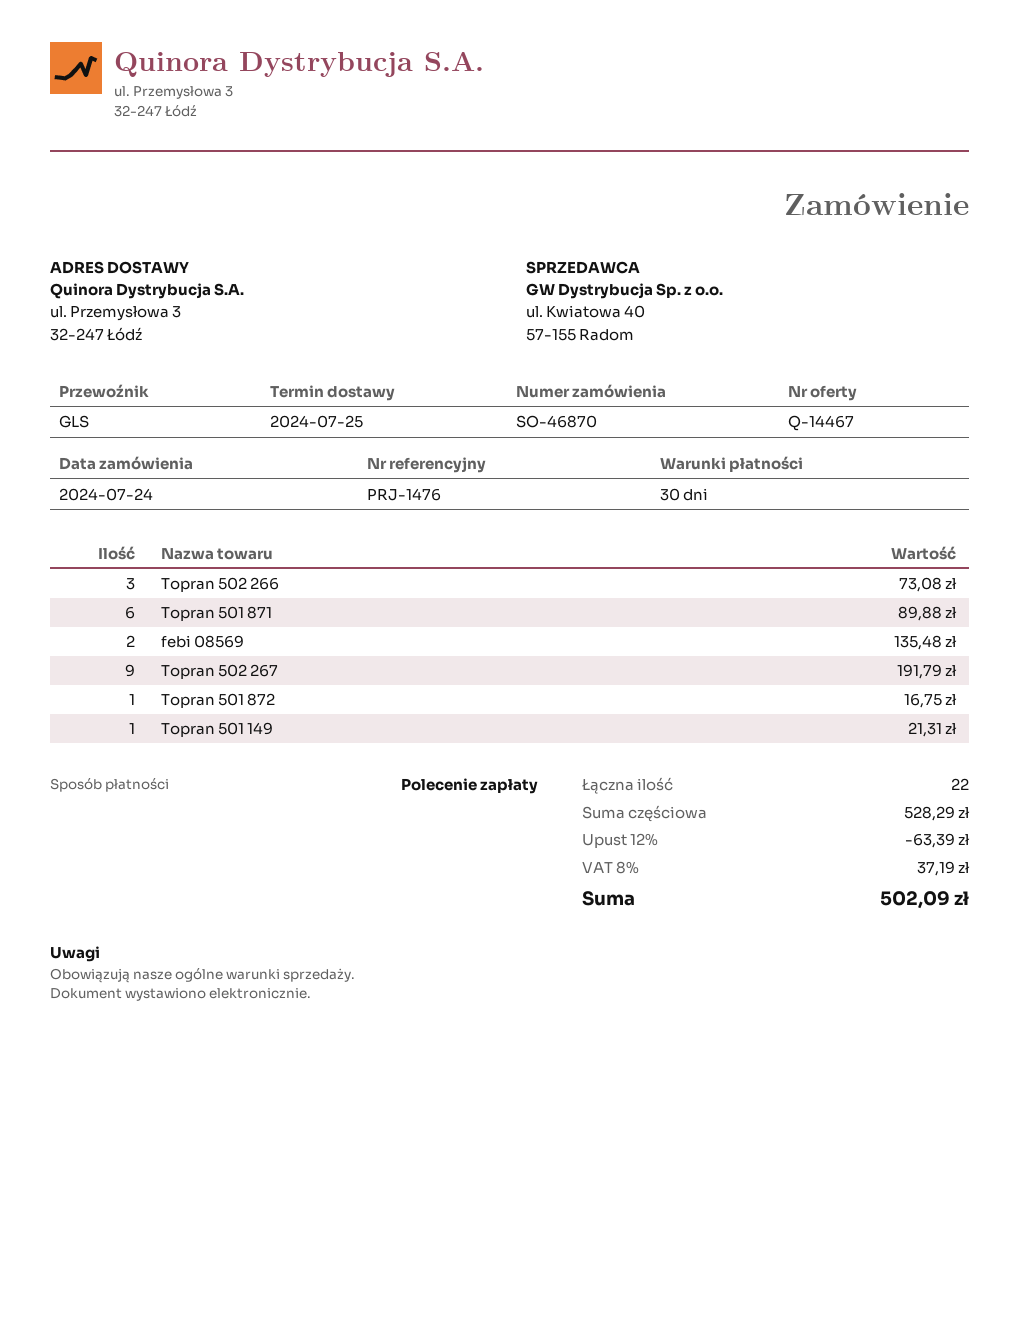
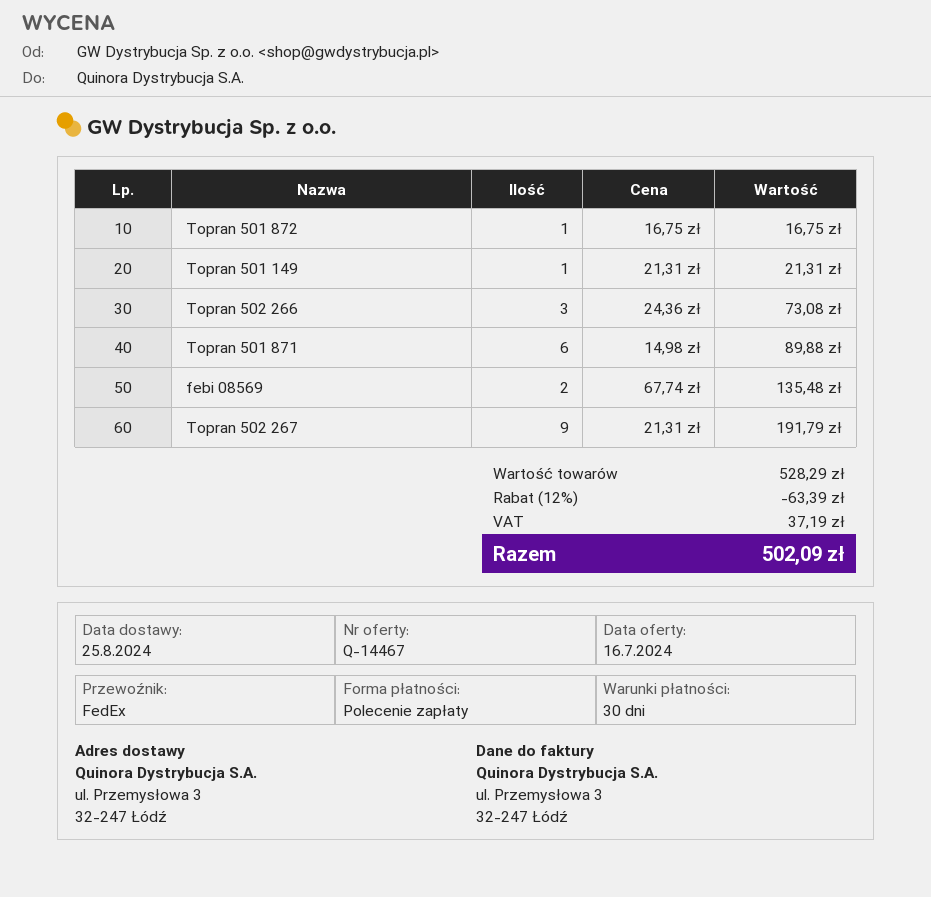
delivery date: 2024-07-25 -> 2024-08-25
shipping method: GLS -> FedEx

